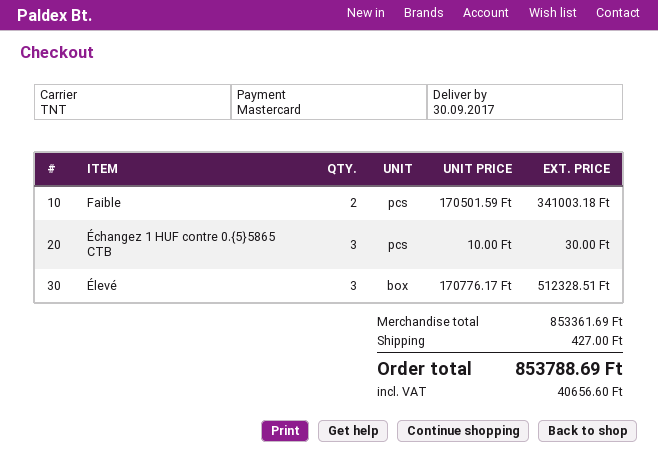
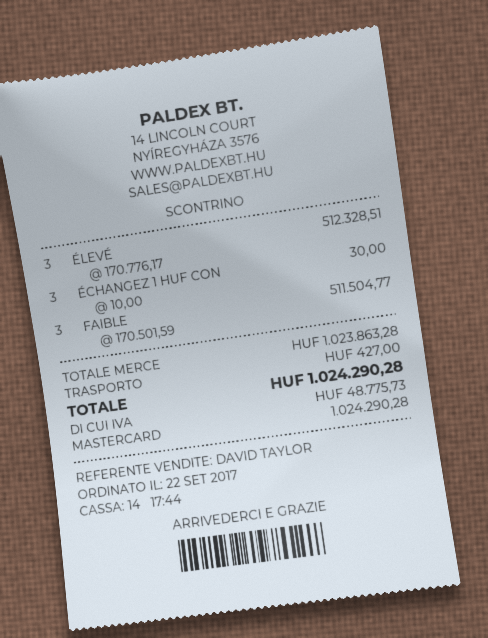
Faible: 2 x 170501.59 = 341003.18 -> 3 x 170501.59 = 511504.77
subtotal: 853361.69 -> 1023863.28
tax: 40656.60 -> 48775.73
total: 853788.69 -> 1024290.28

